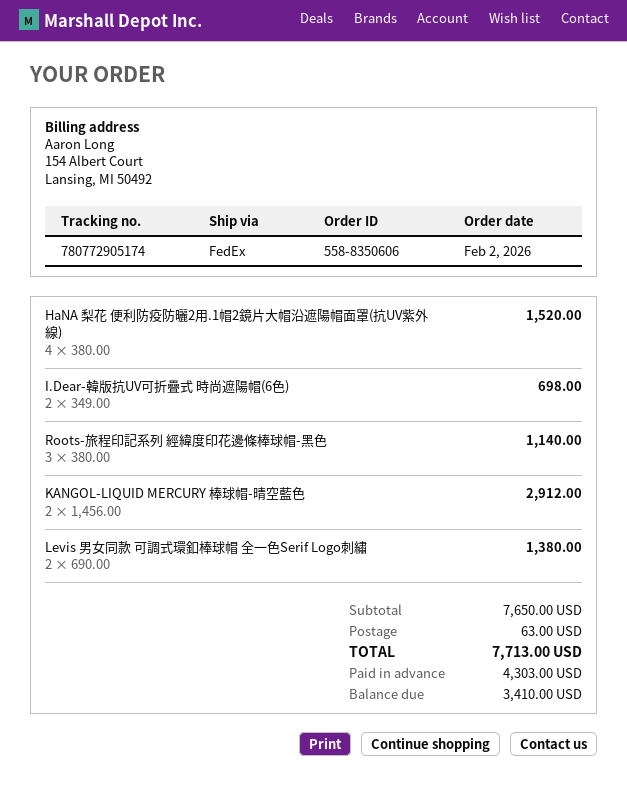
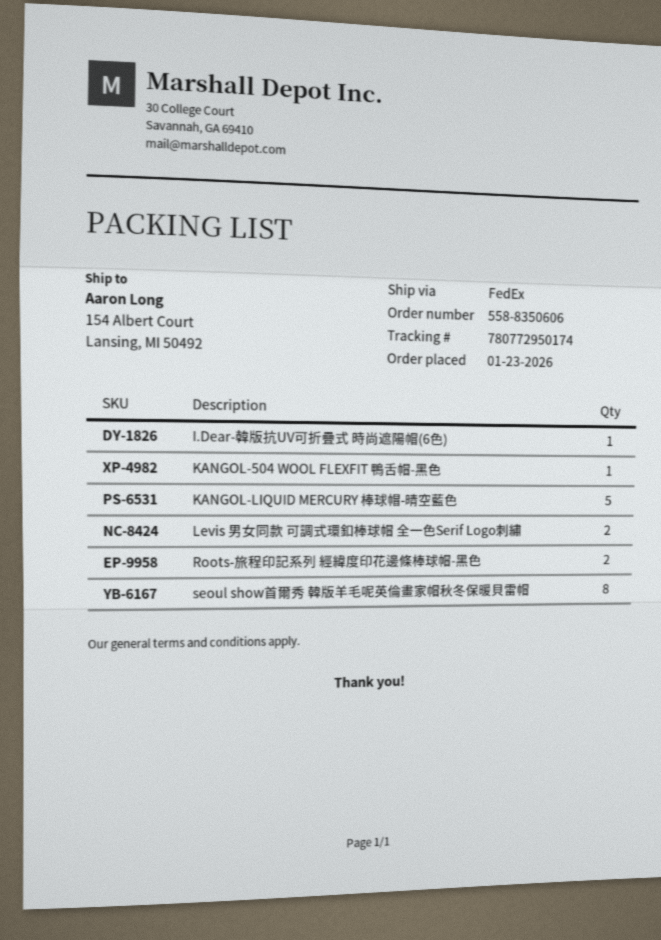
order date: 2026-02-02 -> 2026-01-23
tracking number: 780772905174 -> 780772950174
HaNA 梨花 便利防疫防曬2用.1帽2鏡片大帽沿遮陽帽面罩(抗UV紫外線): 4 -> none
I.Dear-韓版抗UV可折疊式 時尚遮陽帽(6色): 2 -> 1
Roots-旅程印記系列 經緯度印花邊條棒球帽-黑色: 3 -> 2
KANGOL-LIQUID MERCURY 棒球帽-晴空藍色: 2 -> 5
KANGOL-504 WOOL FLEXFIT 鴨舌帽-黑色: none -> 1
seoul show首爾秀 韓版羊毛呢英倫畫家帽秋冬保暖貝雷帽: none -> 8

